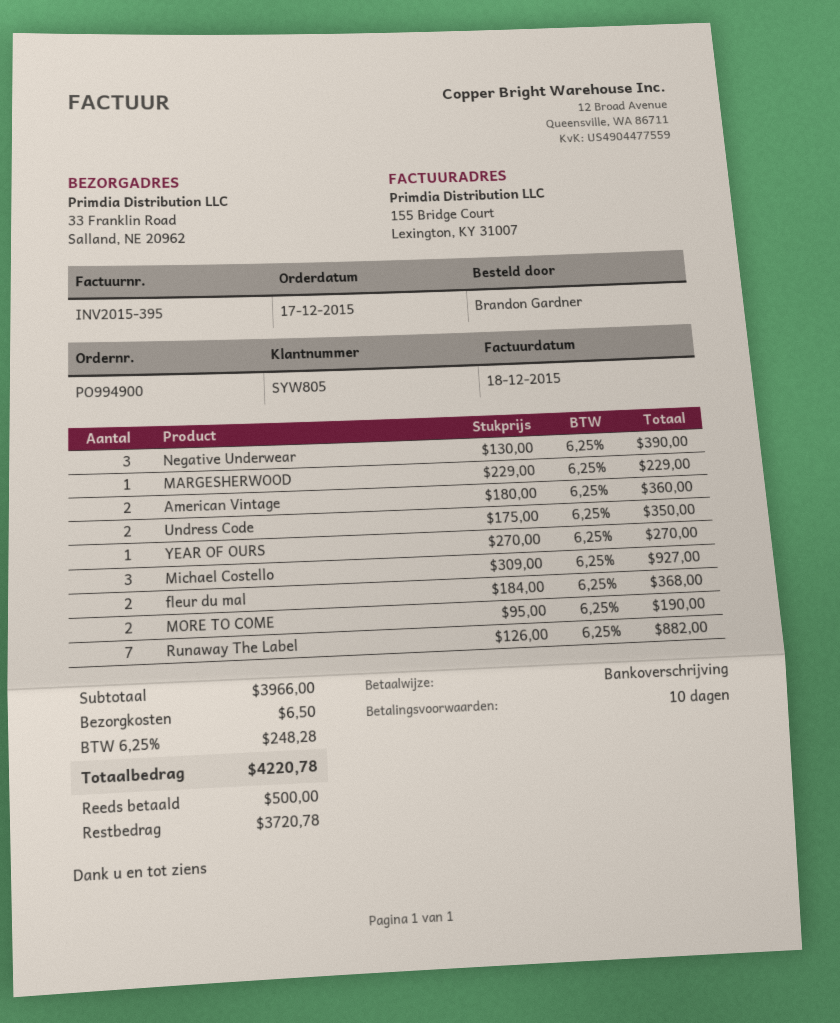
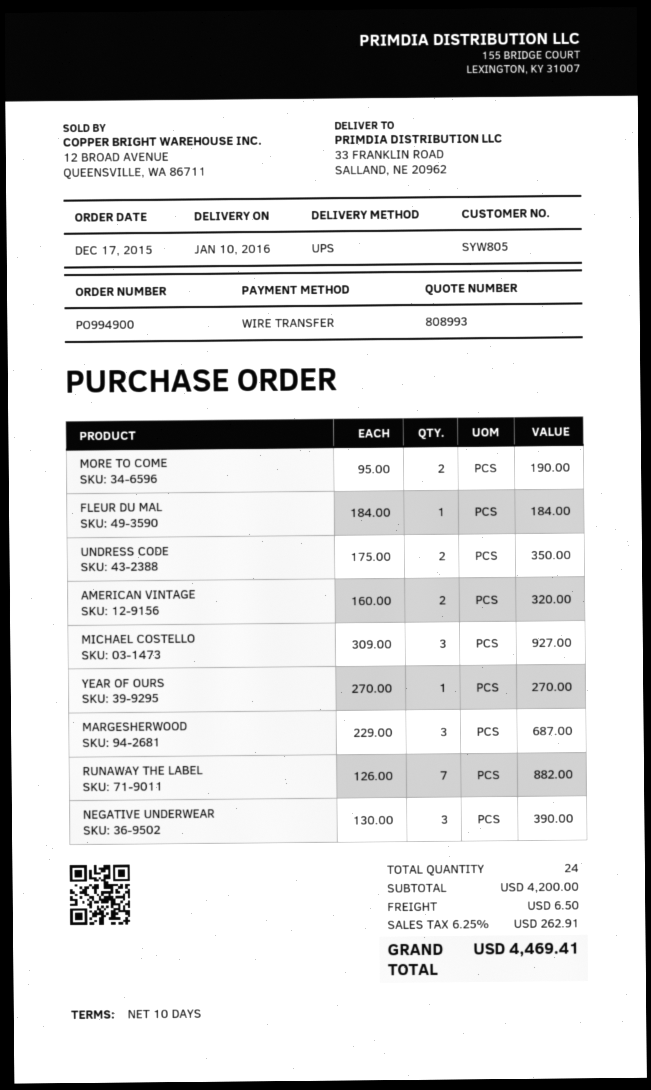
MARGESHERWOOD: 1 x 229.00 = 229.00 -> 3 x 229.00 = 687.00
American Vintage: 2 x 180.00 = 360.00 -> 2 x 160.00 = 320.00
fleur du mal: 2 x 184.00 = 368.00 -> 1 x 184.00 = 184.00
subtotal: 3966.00 -> 4200.00
tax: 6.25% = 248.28 -> 6.25% = 262.91
total: 4220.78 -> 4469.41

